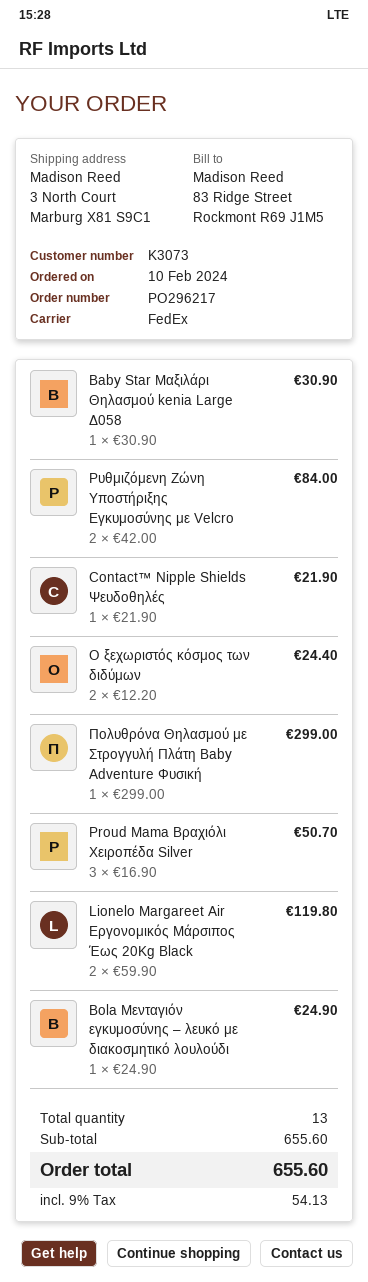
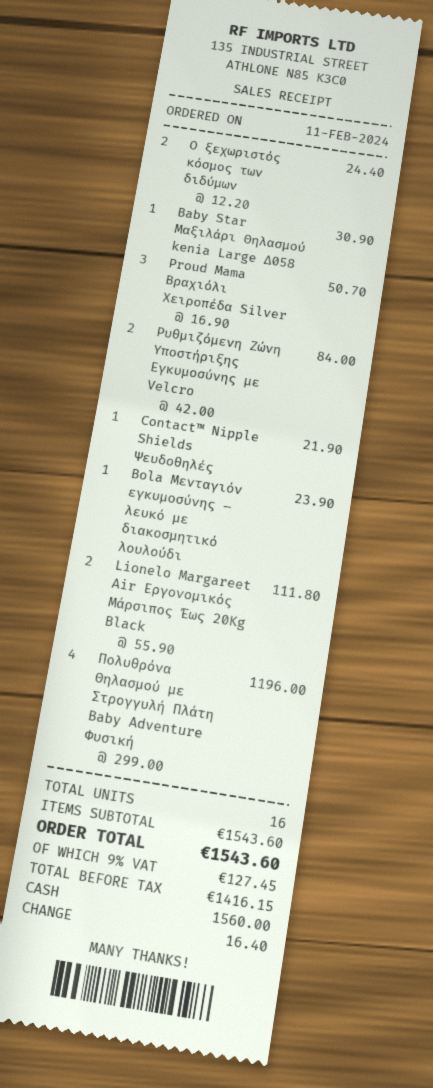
order date: 2024-02-10 -> 2024-02-11
Πολυθρόνα Θηλασμού με Στρογγυλή Πλάτη Baby Adventure Φυσική: 1 x 299.00 = 299.00 -> 4 x 299.00 = 1196.00
Lionelo Margareet Air Εργονομικός Μάρσιπος Έως 20Kg Black: 2 x 59.90 = 119.80 -> 2 x 55.90 = 111.80
Bola Μενταγιόν εγκυμοσύνης – λευκό με διακοσμητικό λουλούδι: 1 x 24.90 = 24.90 -> 1 x 23.90 = 23.90
total quantity: 13 -> 16
subtotal: 655.60 -> 1543.60
tax: 9% = 54.13 -> 9% = 127.45
total: 655.60 -> 1543.60

